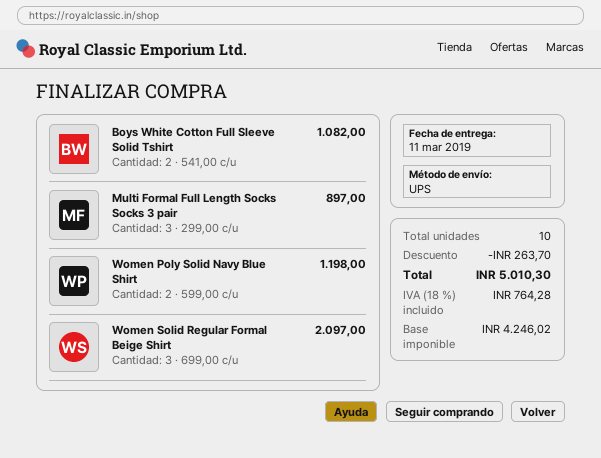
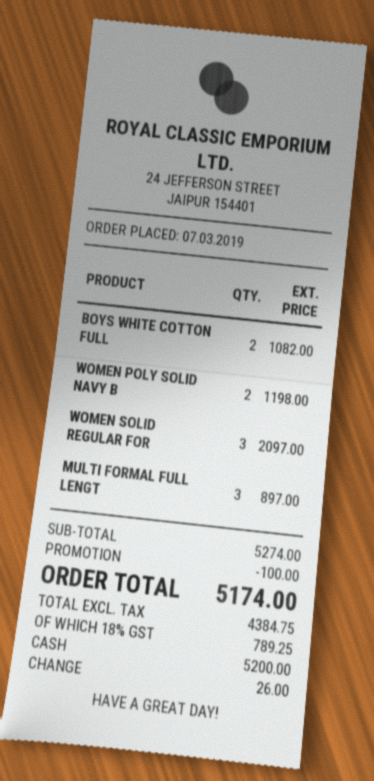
discount: 263.70 -> 100.00
net: 4246.02 -> 4384.75
tax: 18% = 764.28 -> 18% = 789.25
total: 5010.30 -> 5174.00

